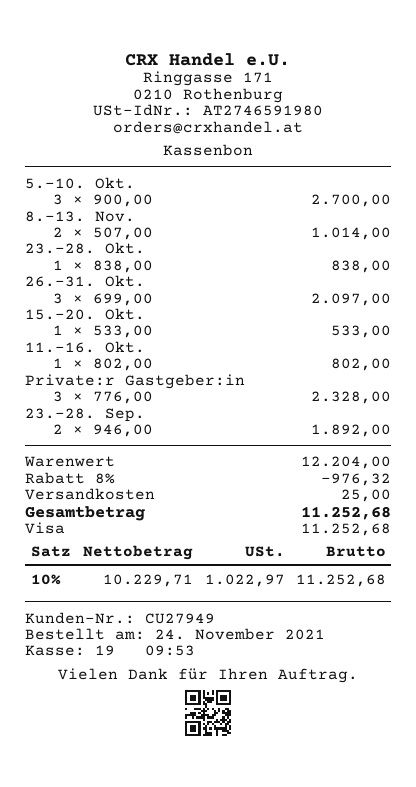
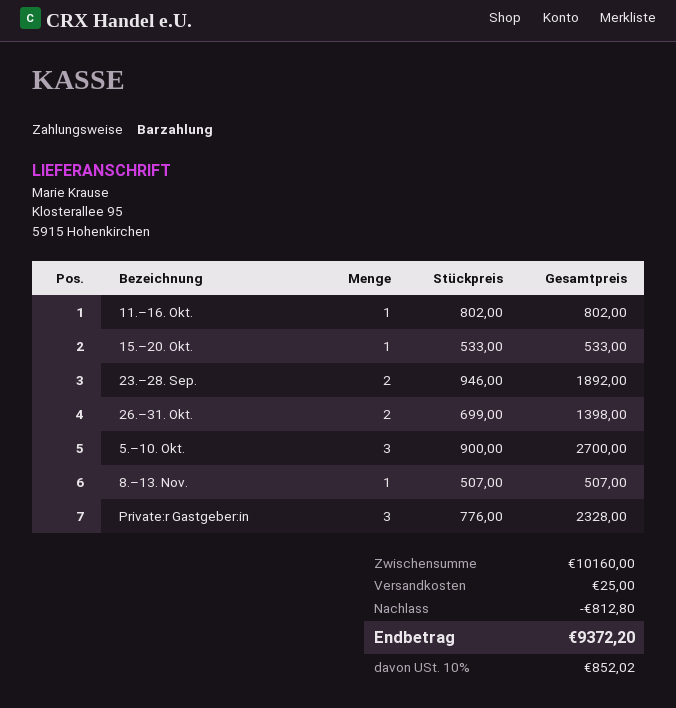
payment method: Visa -> cash
8.–13. Nov.: 2 x 507.00 = 1014.00 -> 1 x 507.00 = 507.00
23.–28. Okt.: 1 x 838.00 = 838.00 -> none
26.–31. Okt.: 3 x 699.00 = 2097.00 -> 2 x 699.00 = 1398.00
subtotal: 12204.00 -> 10160.00
discount: 976.32 -> 812.80
tax: 10% = 1022.97 -> 10% = 852.02
total: 11252.68 -> 9372.20

